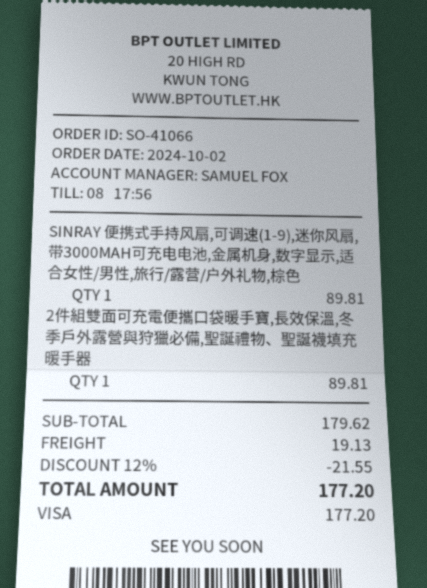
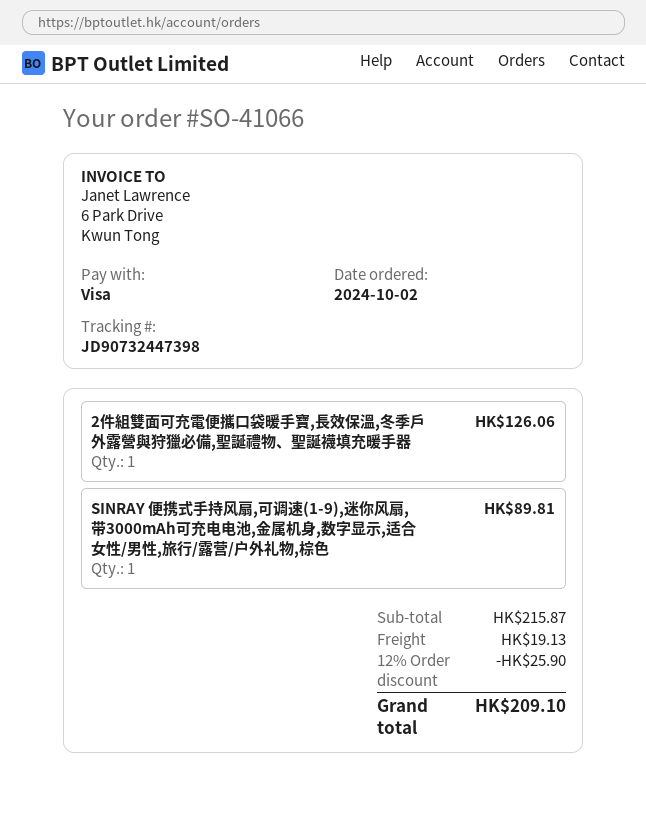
2件組雙面可充電便攜口袋暖手寶,長效保溫,冬季戶外露營與狩獵必備,聖誕禮物、聖誕襪填充暖手器: 1 for 89.81 -> 1 for 126.06
subtotal: 179.62 -> 215.87
discount: 12% = 21.55 -> 12% = 25.90
total: 177.20 -> 209.10

